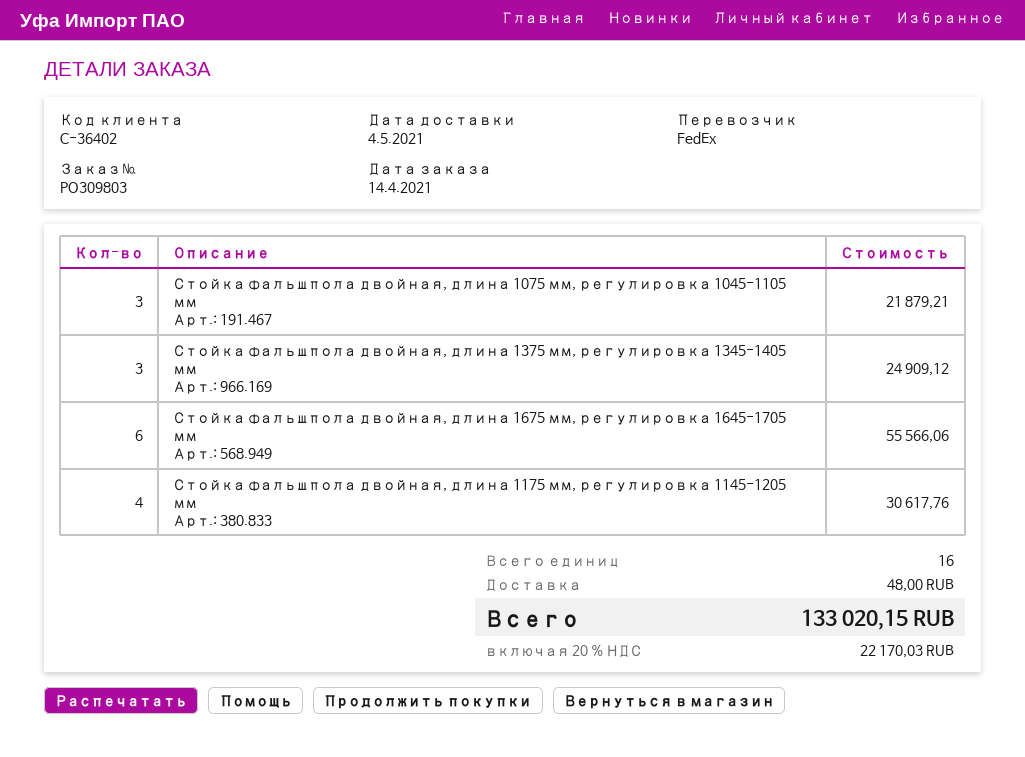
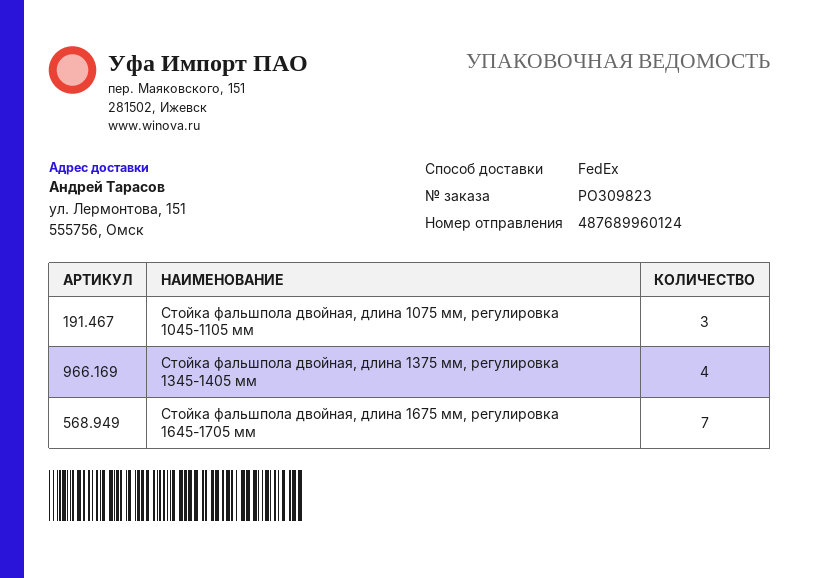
order number: PO309803 -> PO309823
Стойка фальшпола двойная, длина 1375 мм, регулировка 1345-1405 мм: 3 -> 4
Стойка фальшпола двойная, длина 1675 мм, регулировка 1645-1705 мм: 6 -> 7
Стойка фальшпола двойная, длина 1175 мм, регулировка 1145-1205 мм: 4 -> none

